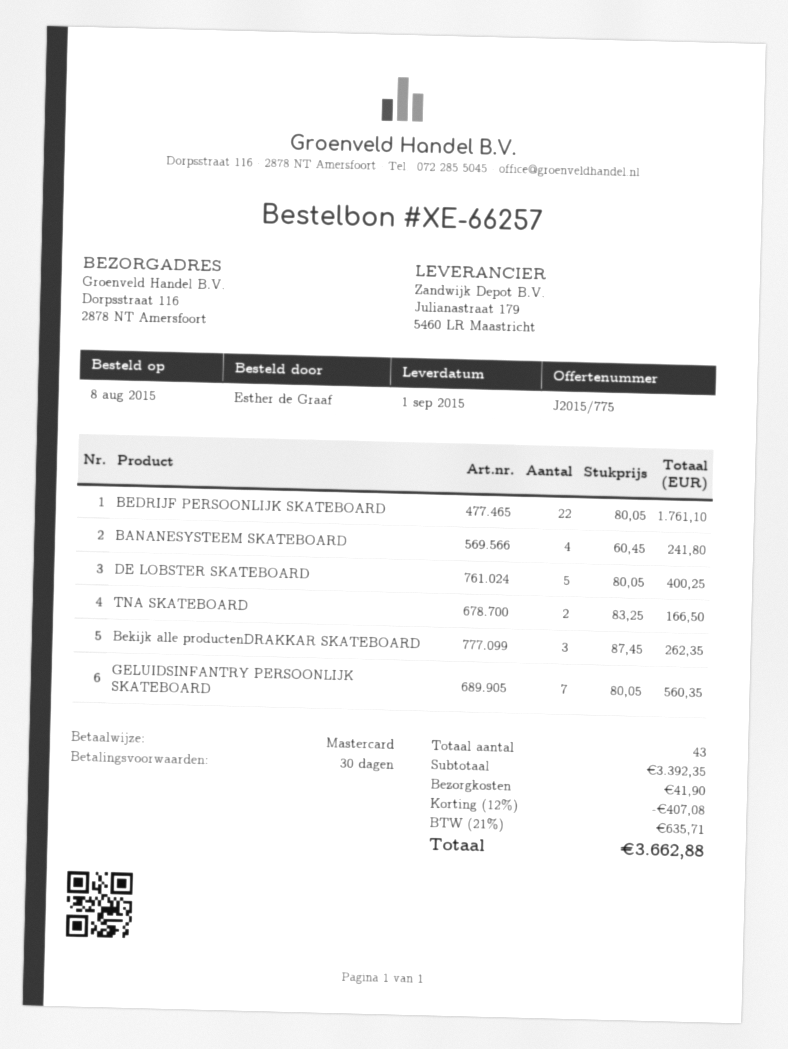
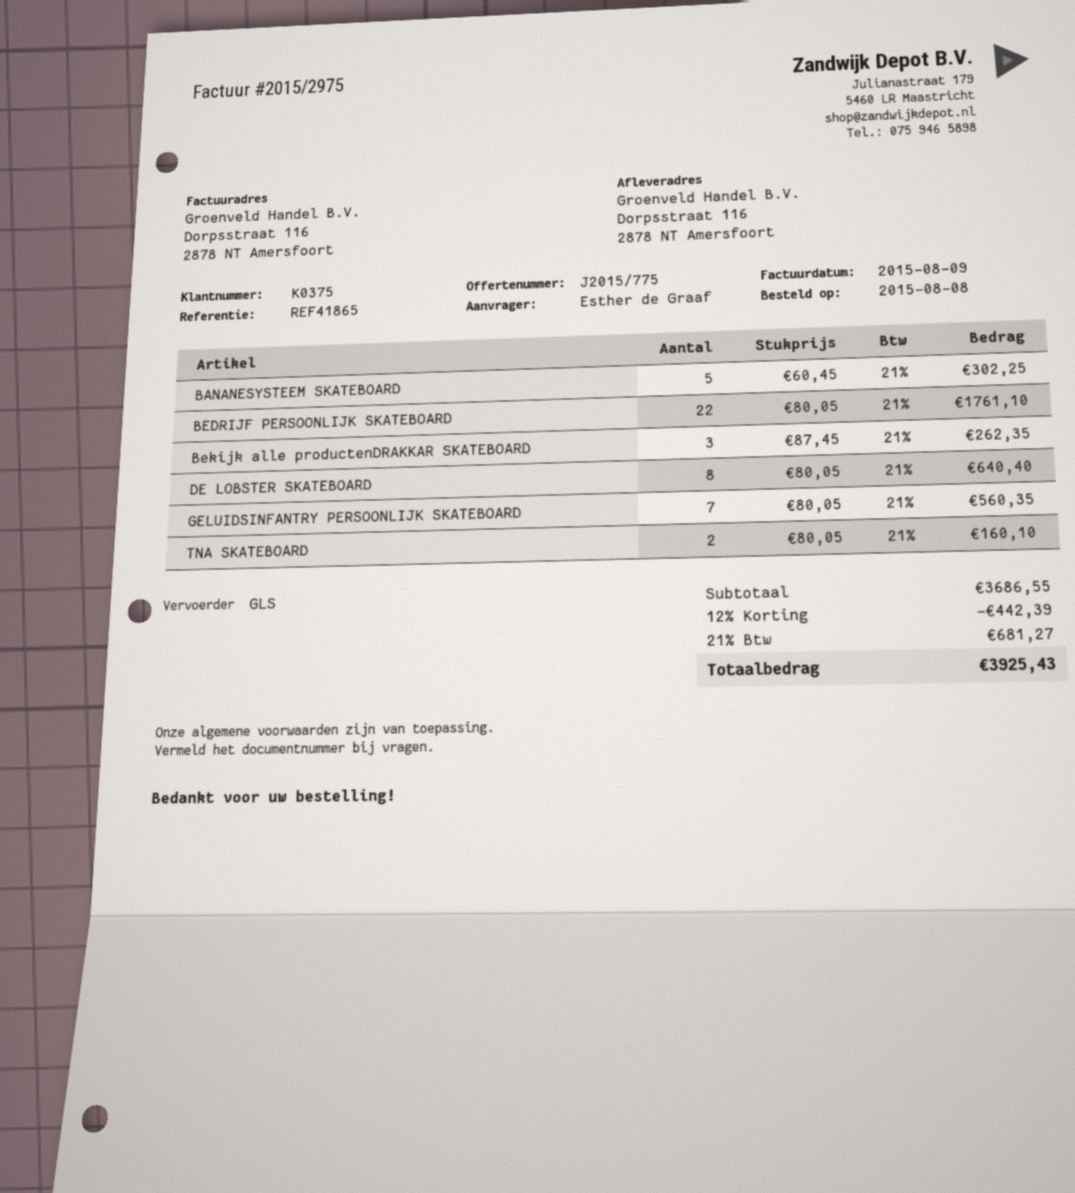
BANANESYSTEEM SKATEBOARD: 4 x 60.45 = 241.80 -> 5 x 60.45 = 302.25
DE LOBSTER SKATEBOARD: 5 x 80.05 = 400.25 -> 8 x 80.05 = 640.40
TNA SKATEBOARD: 2 x 83.25 = 166.50 -> 2 x 80.05 = 160.10
subtotal: 3392.35 -> 3686.55
discount: 12% = 407.08 -> 12% = 442.39
shipping: 41.90 -> none
tax: 21% = 635.71 -> 21% = 681.27
total: 3662.88 -> 3925.43

